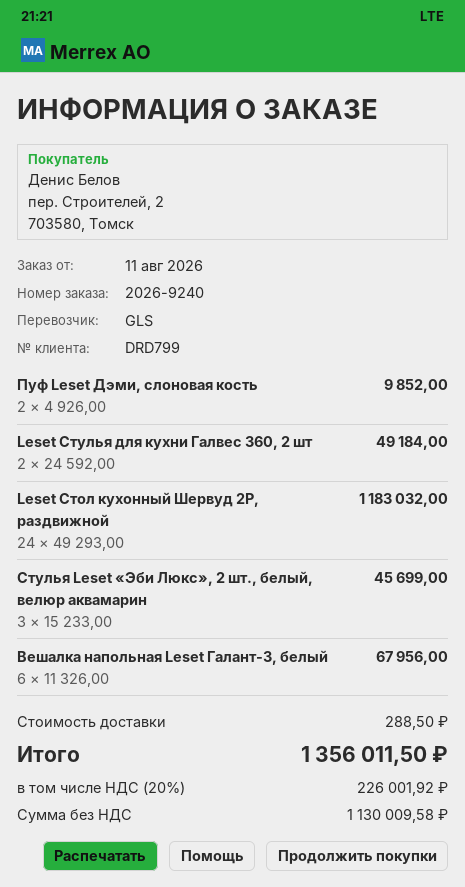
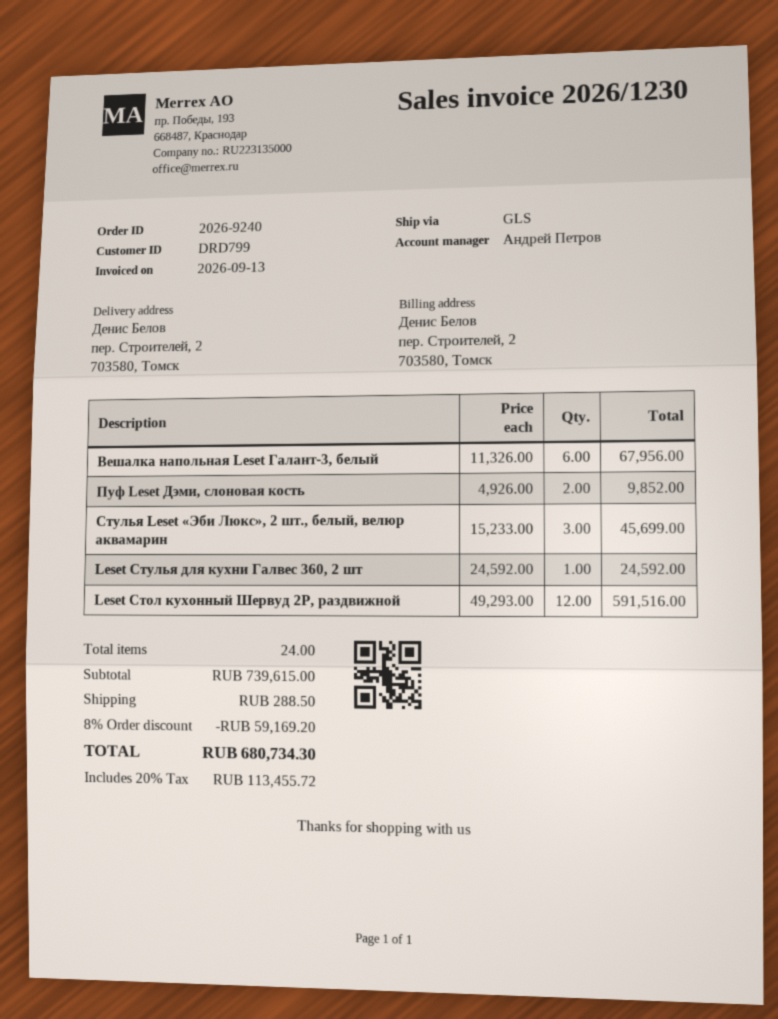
Leset Стулья для кухни Галвес 360, 2 шт: 2 x 24592.00 = 49184.00 -> 1 x 24592.00 = 24592.00
Leset Стол кухонный Шервуд 2Р, раздвижной: 24 x 49293.00 = 1183032.00 -> 12 x 49293.00 = 591516.00
discount: none -> 8% = 59169.20
tax: 20% = 226001.92 -> 20% = 113455.72
total: 1356011.50 -> 680734.30

